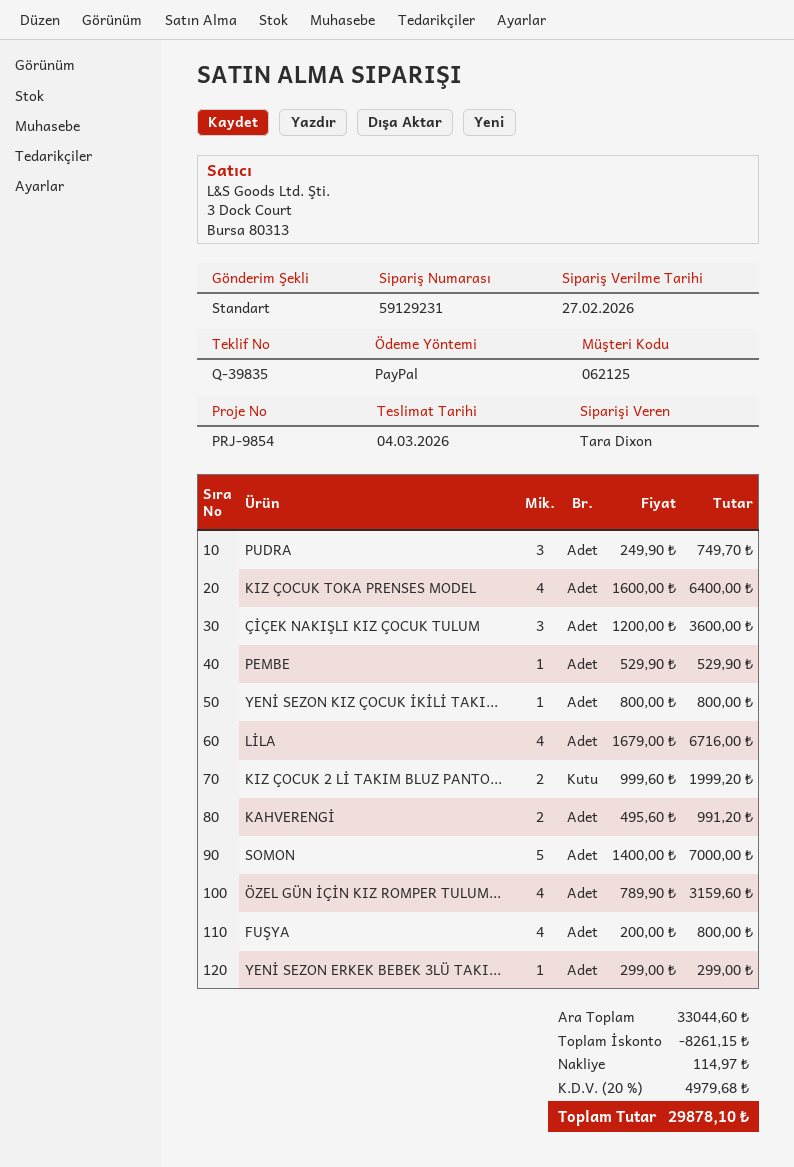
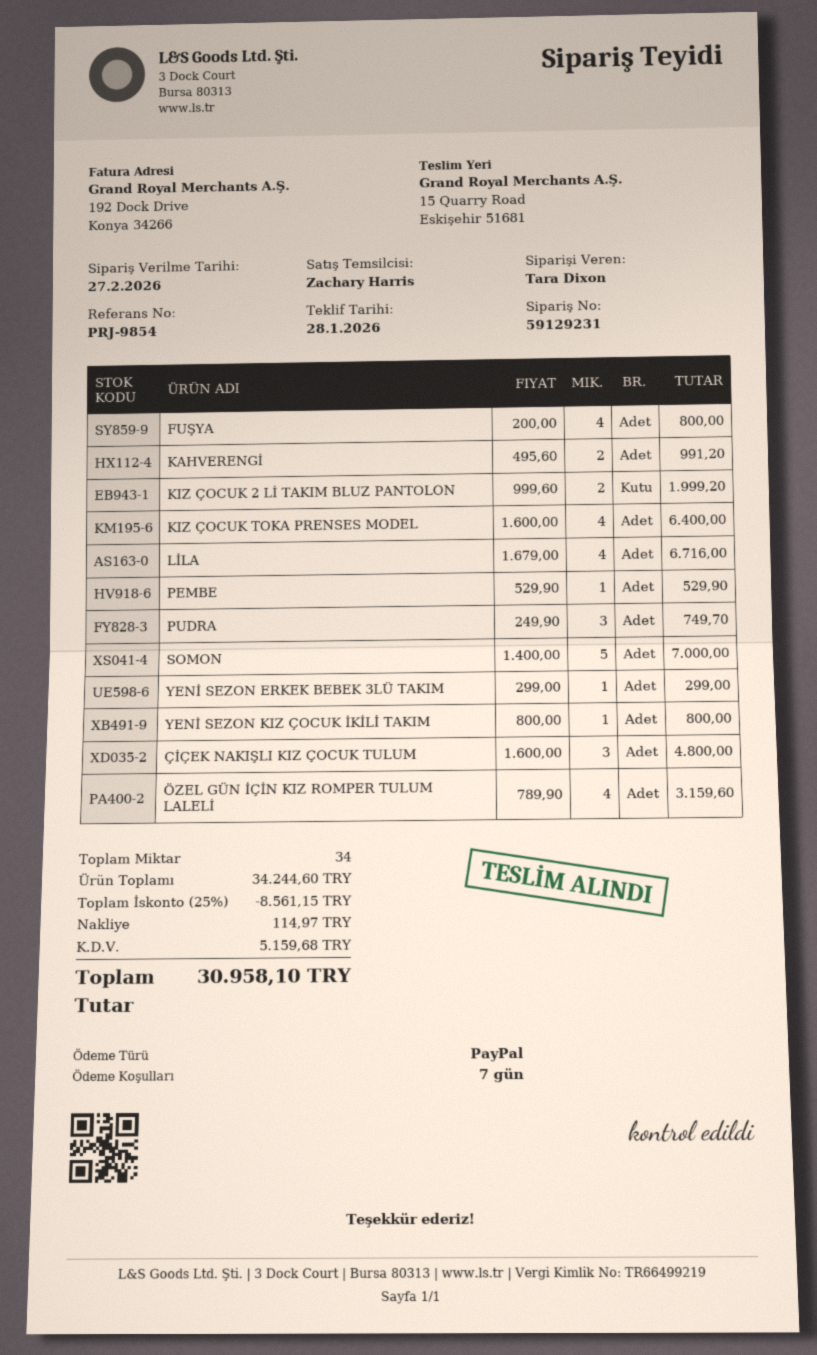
ÇİÇEK NAKIŞLI KIZ ÇOCUK TULUM: 3 x 1200.00 = 3600.00 -> 3 x 1600.00 = 4800.00
subtotal: 33044.60 -> 34244.60
discount: 8261.15 -> 8561.15
tax: 4979.68 -> 5159.68
total: 29878.10 -> 30958.10

